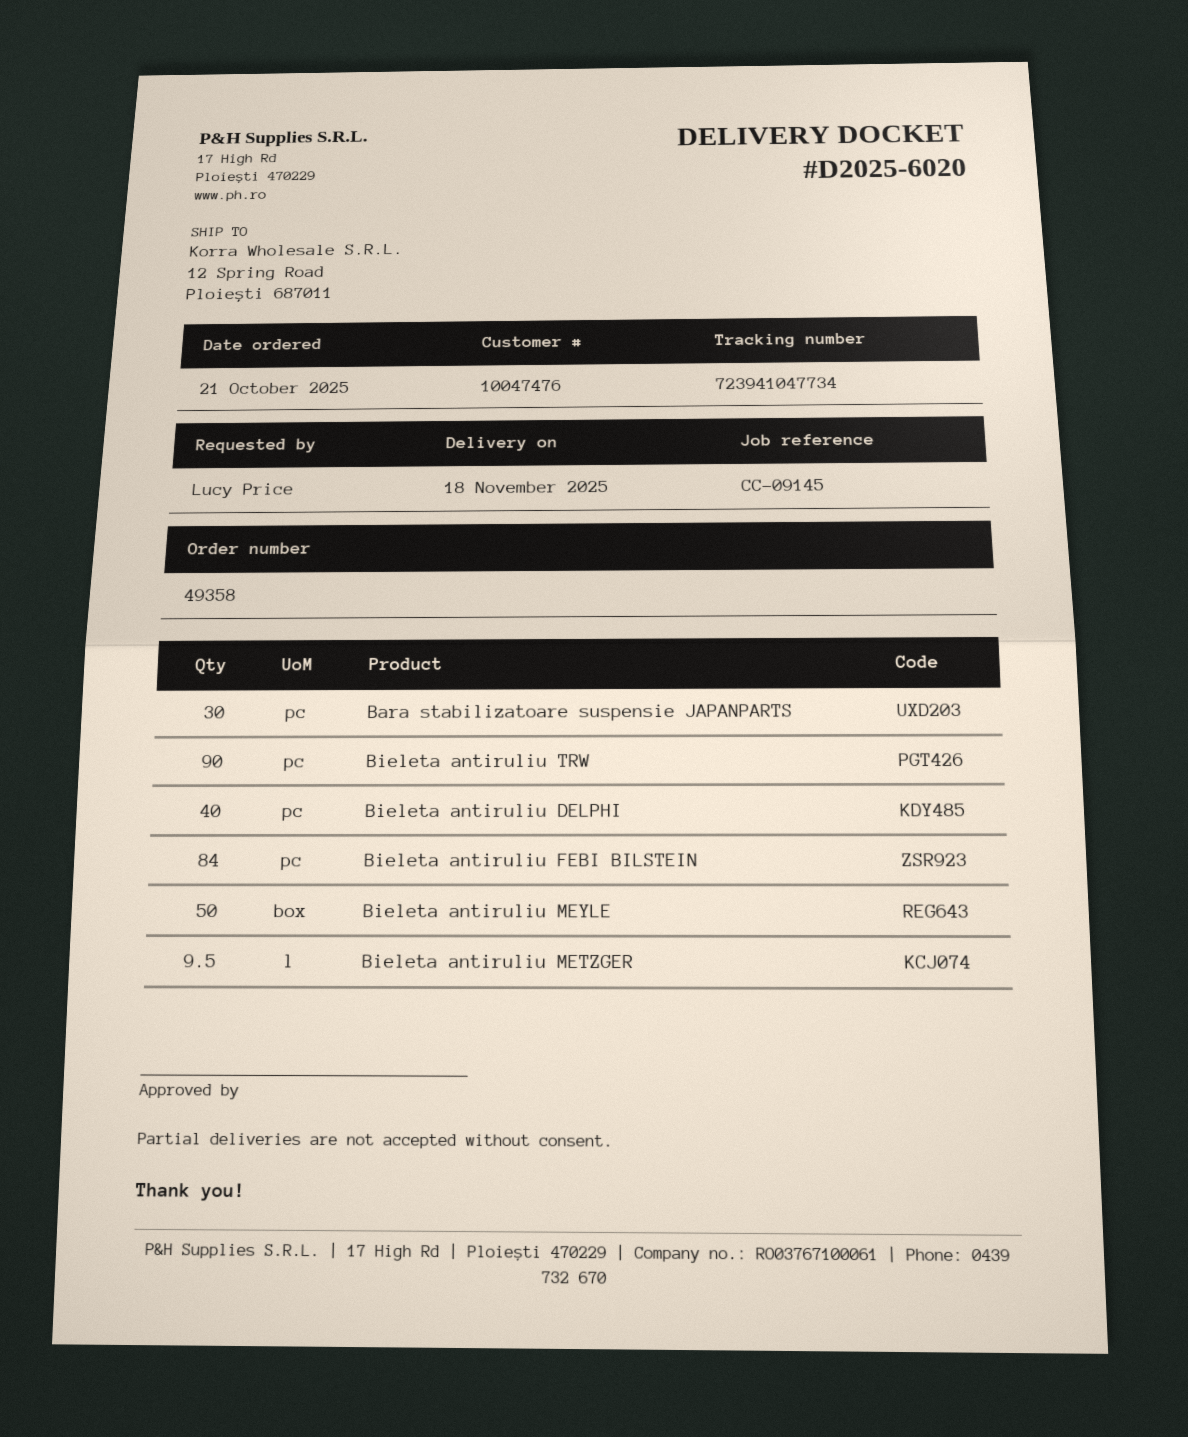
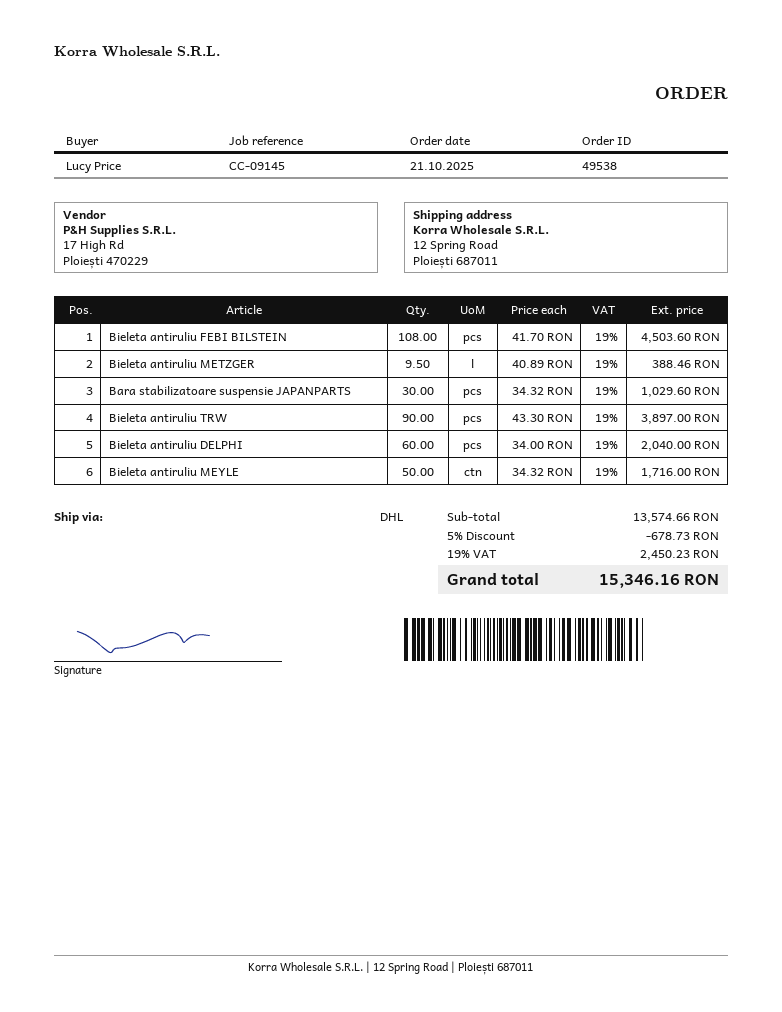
order number: 49358 -> 49538
Bieleta antiruliu DELPHI: 40 -> 60
Bieleta antiruliu FEBI BILSTEIN: 84 -> 108

